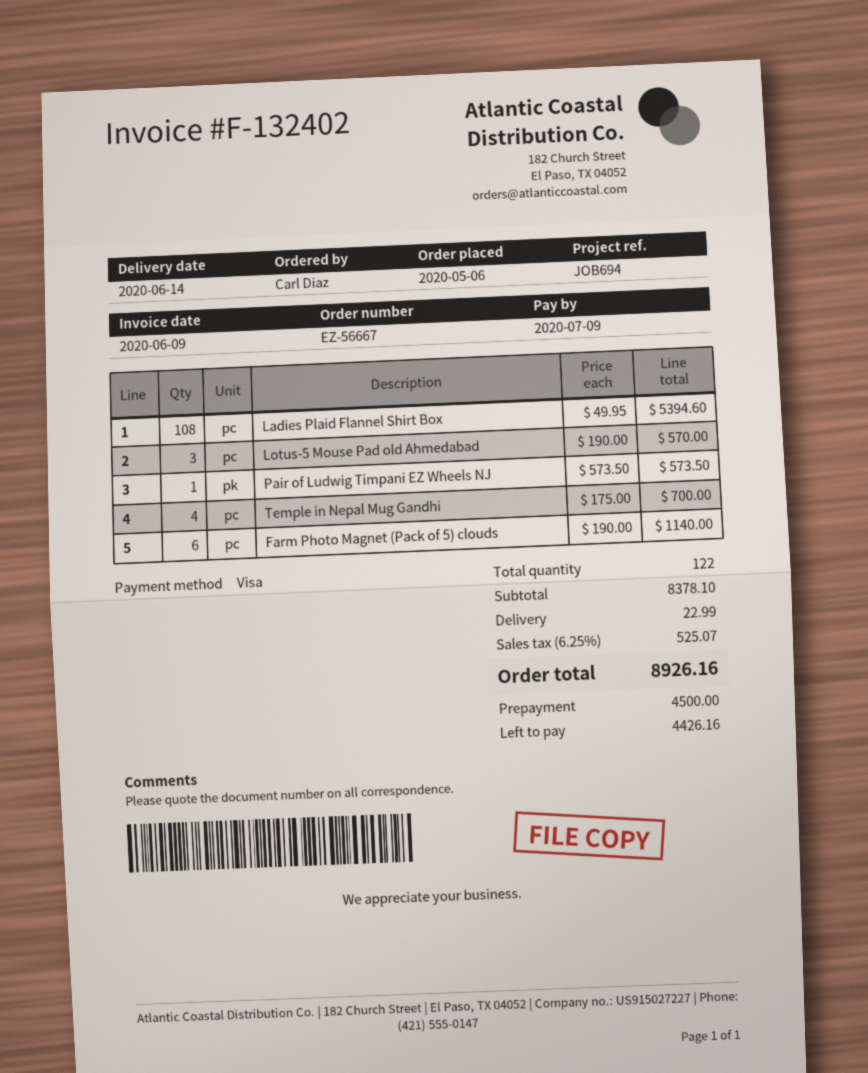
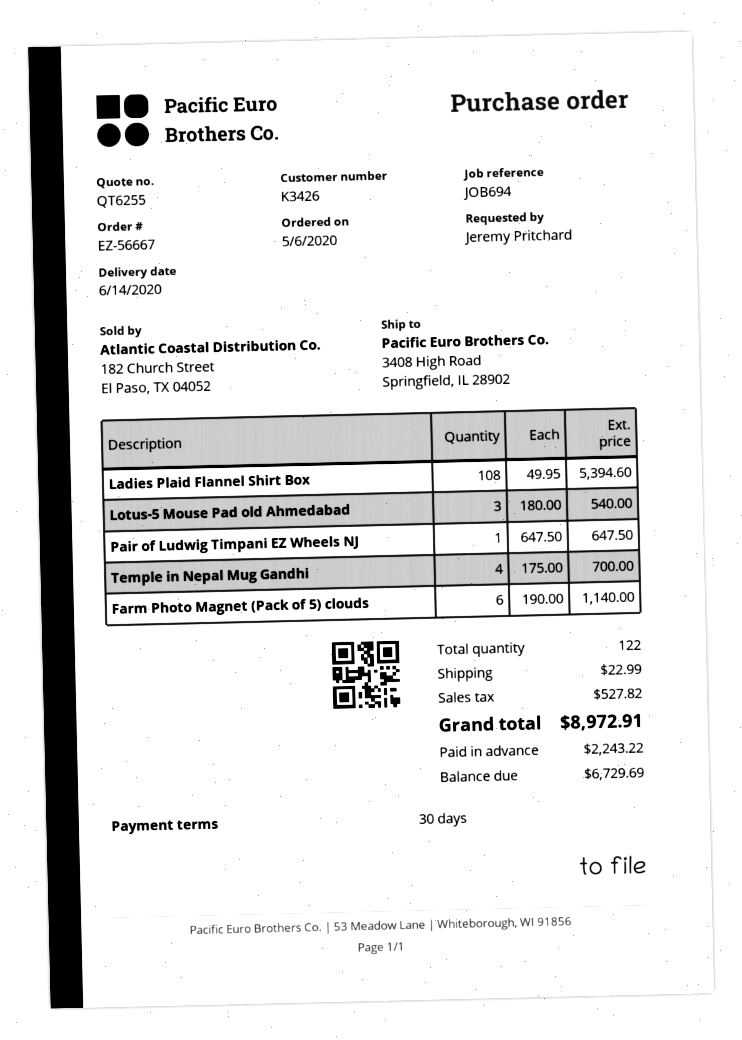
ordered by: Carl Diaz -> Jeremy Pritchard
Lotus-5 Mouse Pad old Ahmedabad: 3 x 190.00 = 570.00 -> 3 x 180.00 = 540.00
Pair of Ludwig Timpani EZ Wheels NJ: 1 x 573.50 = 573.50 -> 1 x 647.50 = 647.50
tax: 525.07 -> 527.82
total: 8926.16 -> 8972.91
deposit: 4500.00 -> 2243.22
balance: 4426.16 -> 6729.69

